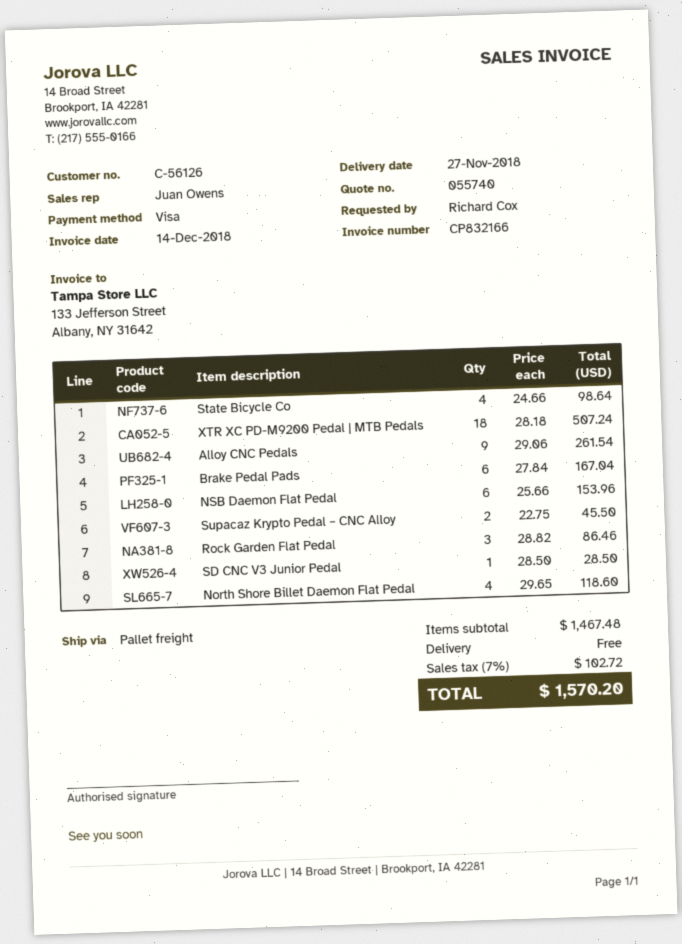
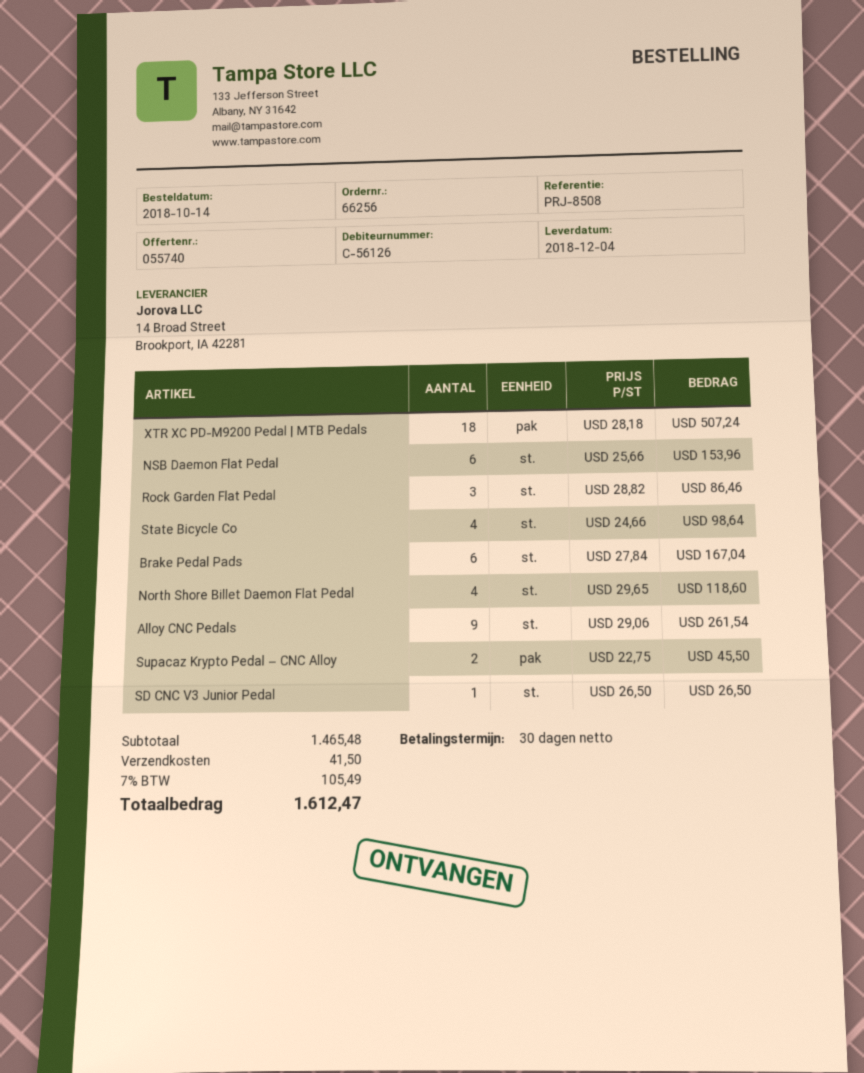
delivery date: 2018-11-27 -> 2018-12-04
SD CNC V3 Junior Pedal: 1 x 28.50 = 28.50 -> 1 x 26.50 = 26.50
subtotal: 1467.48 -> 1465.48
shipping: 0.00 -> 41.50
tax: 7% = 102.72 -> 7% = 105.49
total: 1570.20 -> 1612.47

